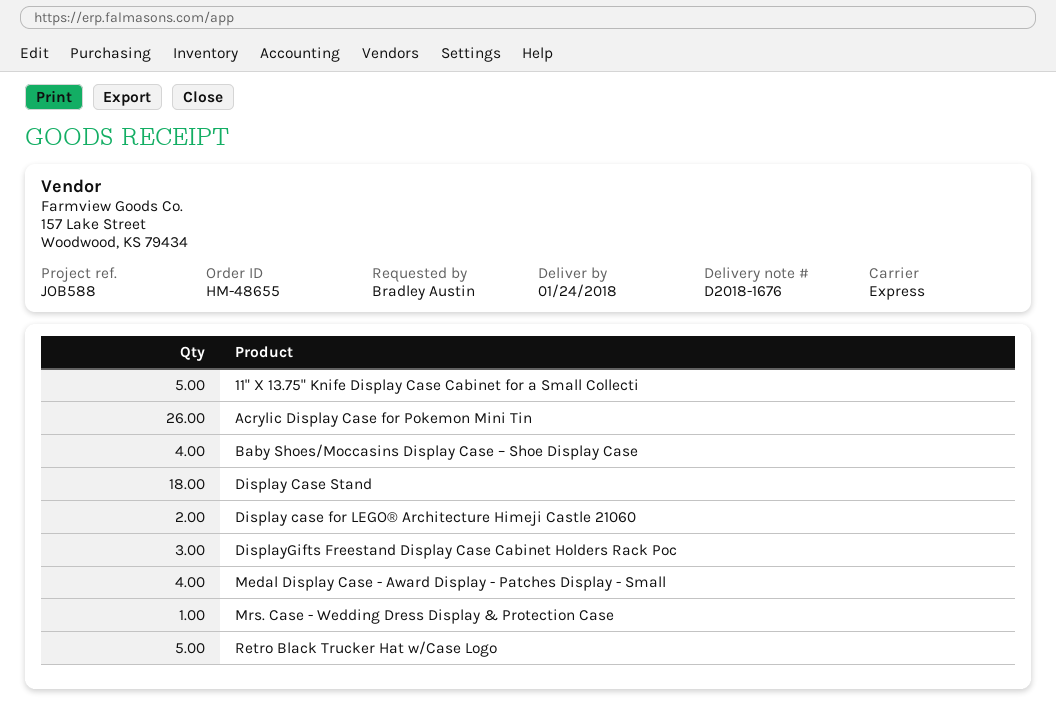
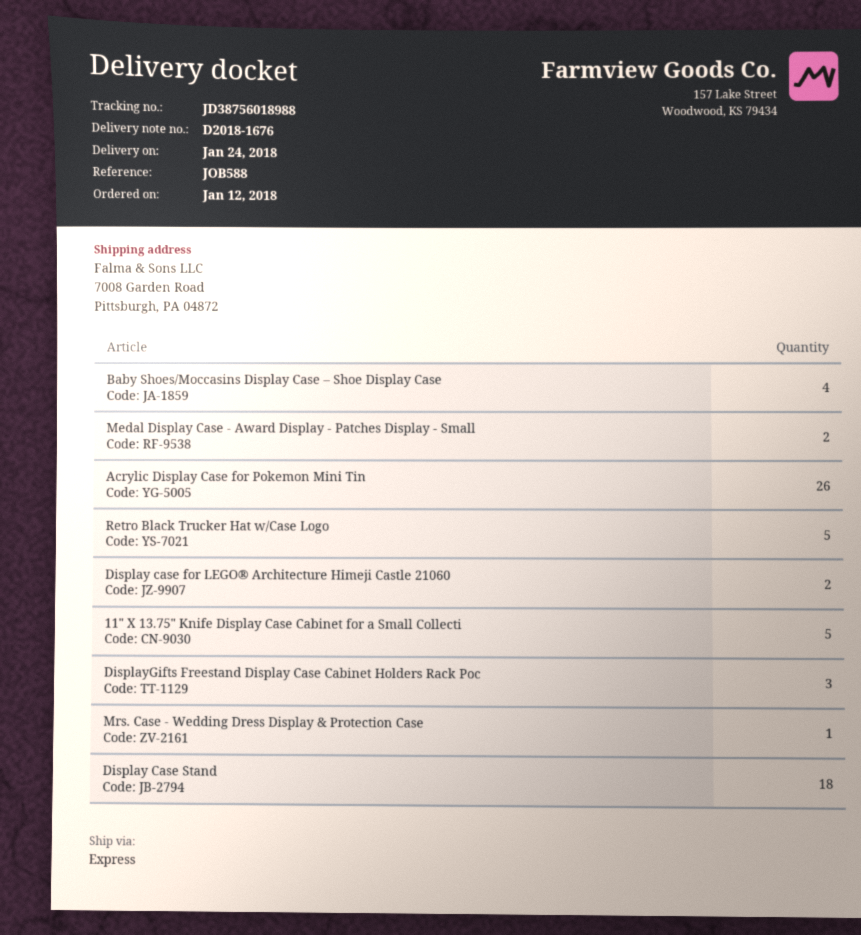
Medal Display Case - Award Display - Patches Display - Small: 4 -> 2

